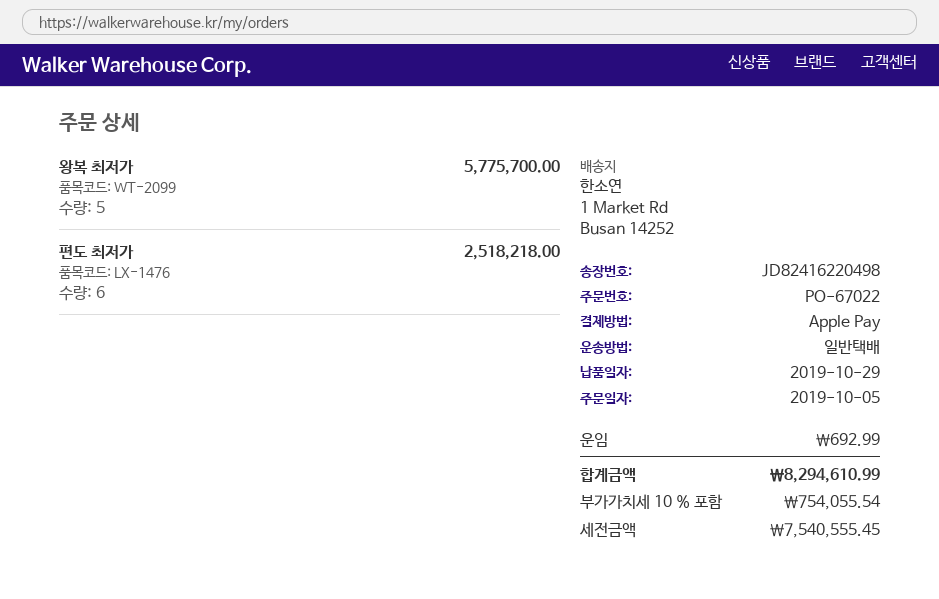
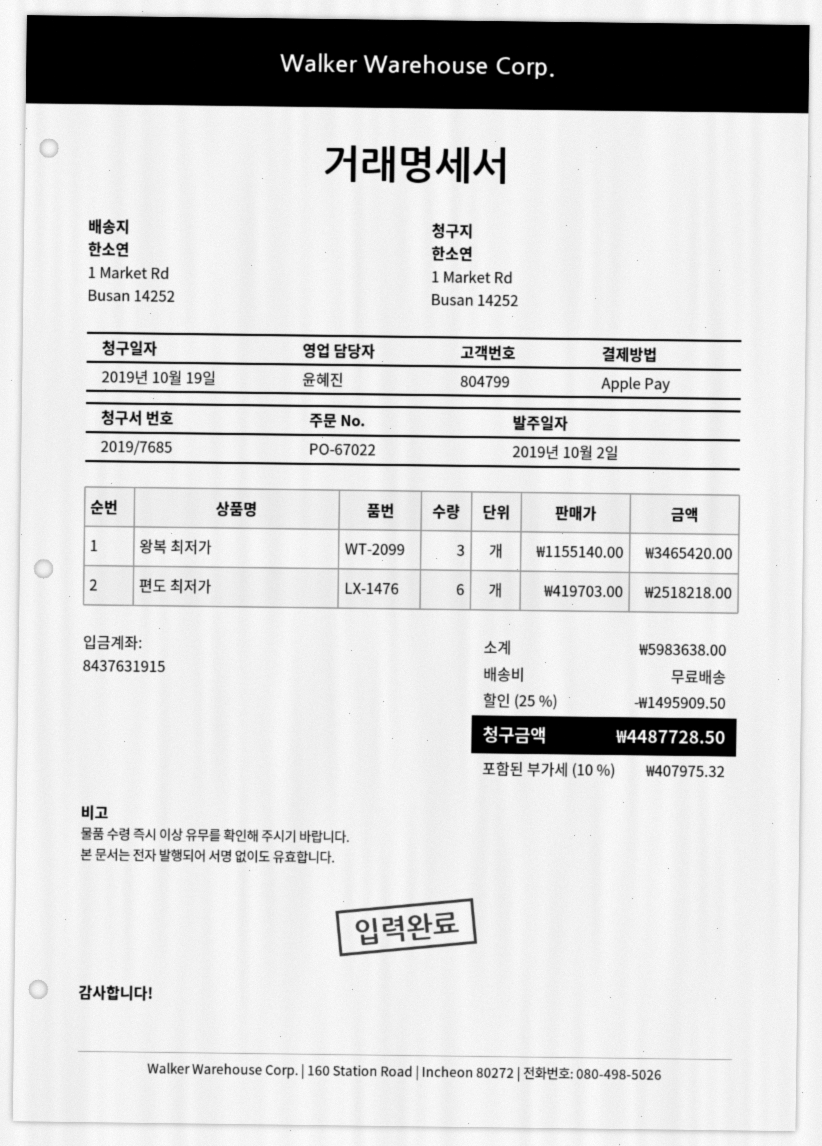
order date: 2019-10-05 -> 2019-10-02
왕복 최저가: 5 for 5775700.00 -> 3 for 3465420.00
discount: none -> 25% = 1495909.50
shipping: 692.99 -> 0.00
tax: 10% = 754055.54 -> 10% = 407975.32
total: 8294610.99 -> 4487728.50

